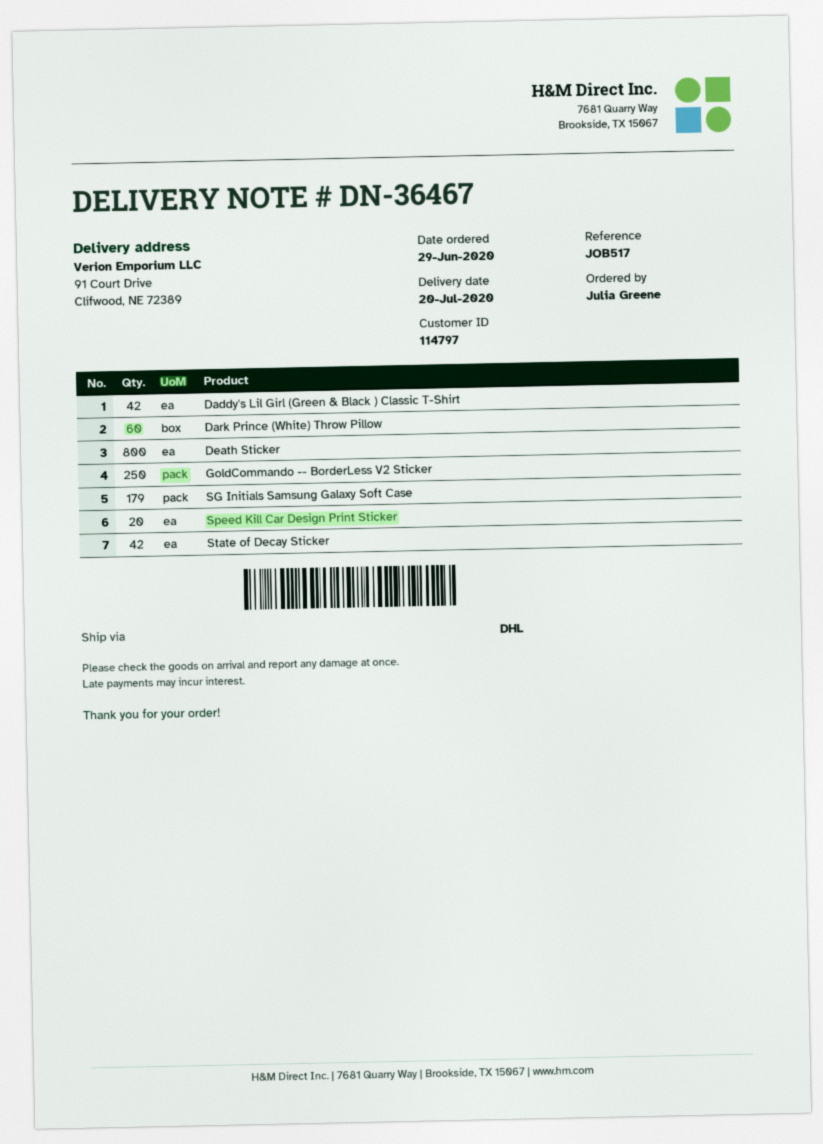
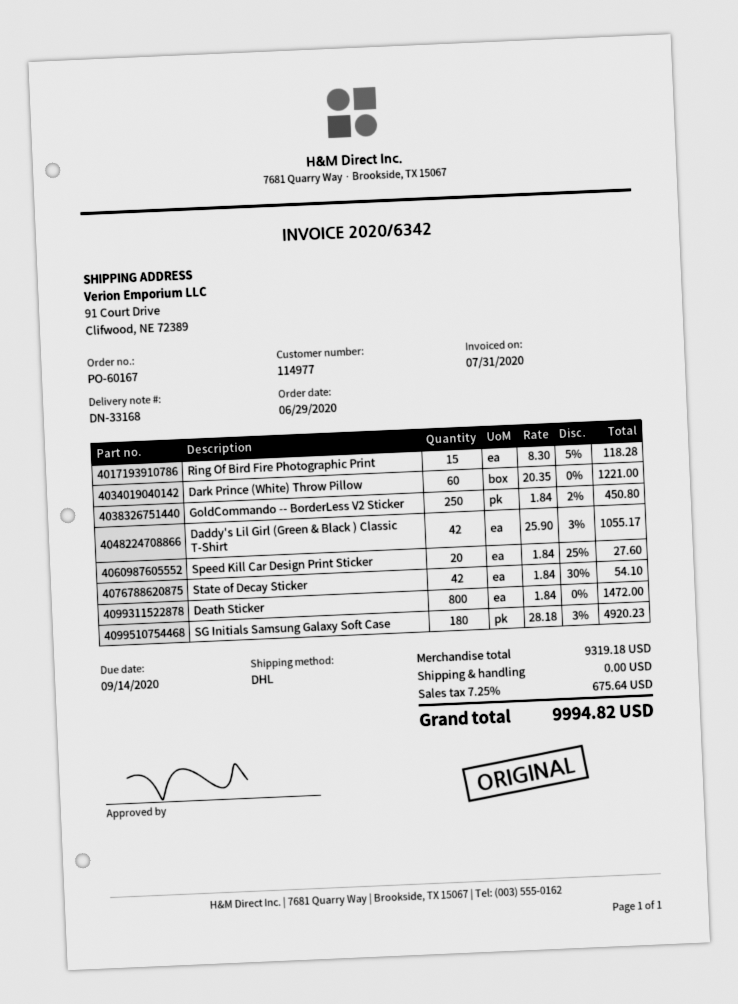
delivery note number: DN-36467 -> DN-33168
customer number: 114797 -> 114977
SG Initials Samsung Galaxy Soft Case: 179 -> 180
Ring Of Bird Fire Photographic Print: none -> 15

